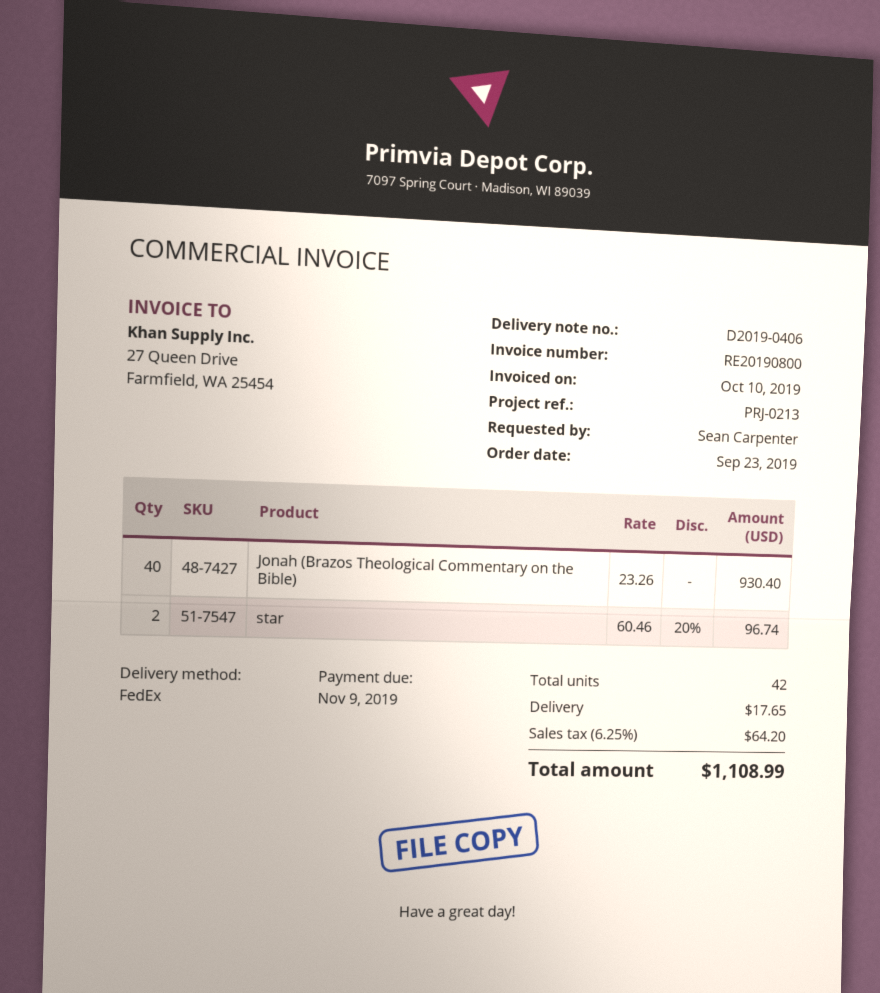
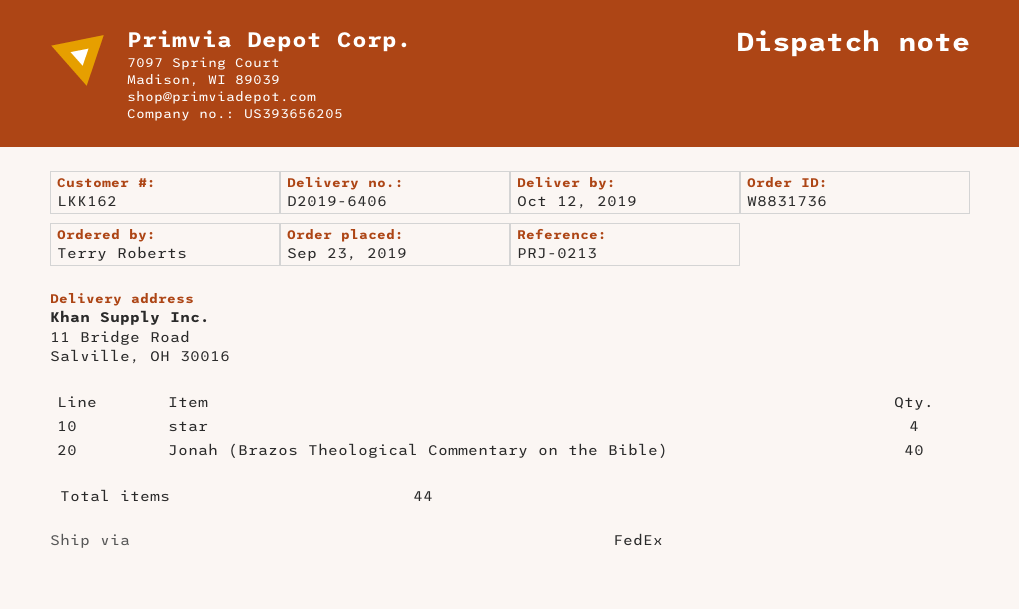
delivery note number: D2019-0406 -> D2019-6406
ordered by: Sean Carpenter -> Terry Roberts
star: 2 -> 4
total quantity: 42 -> 44

